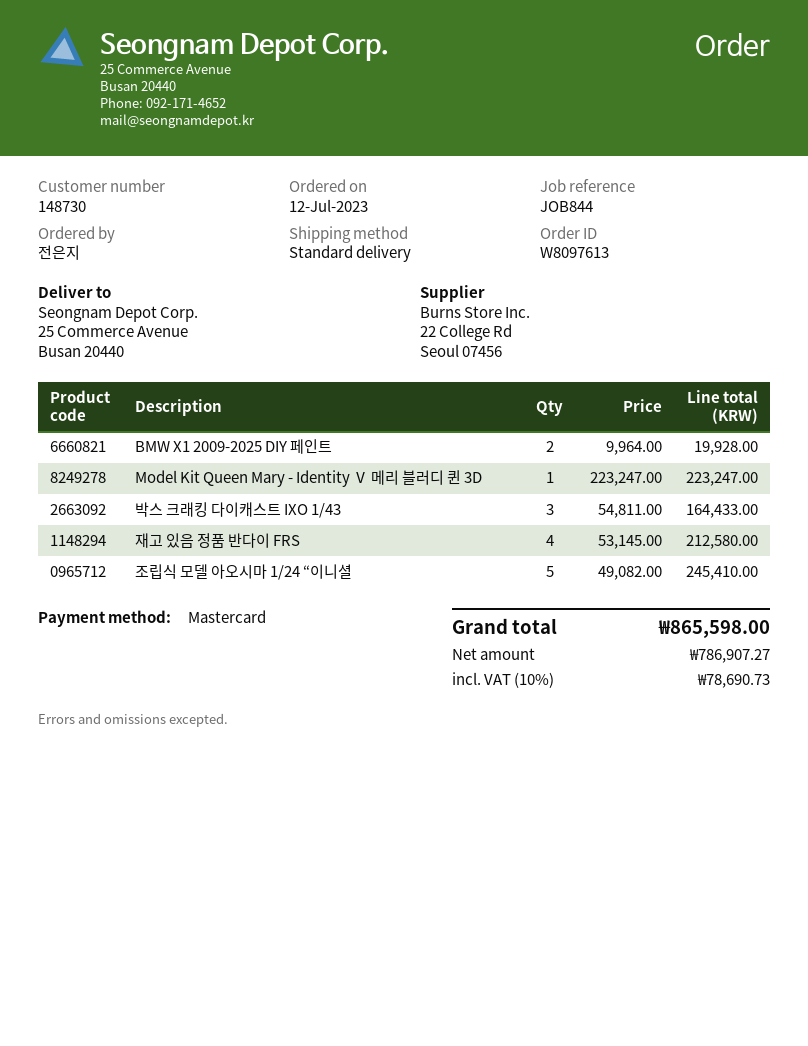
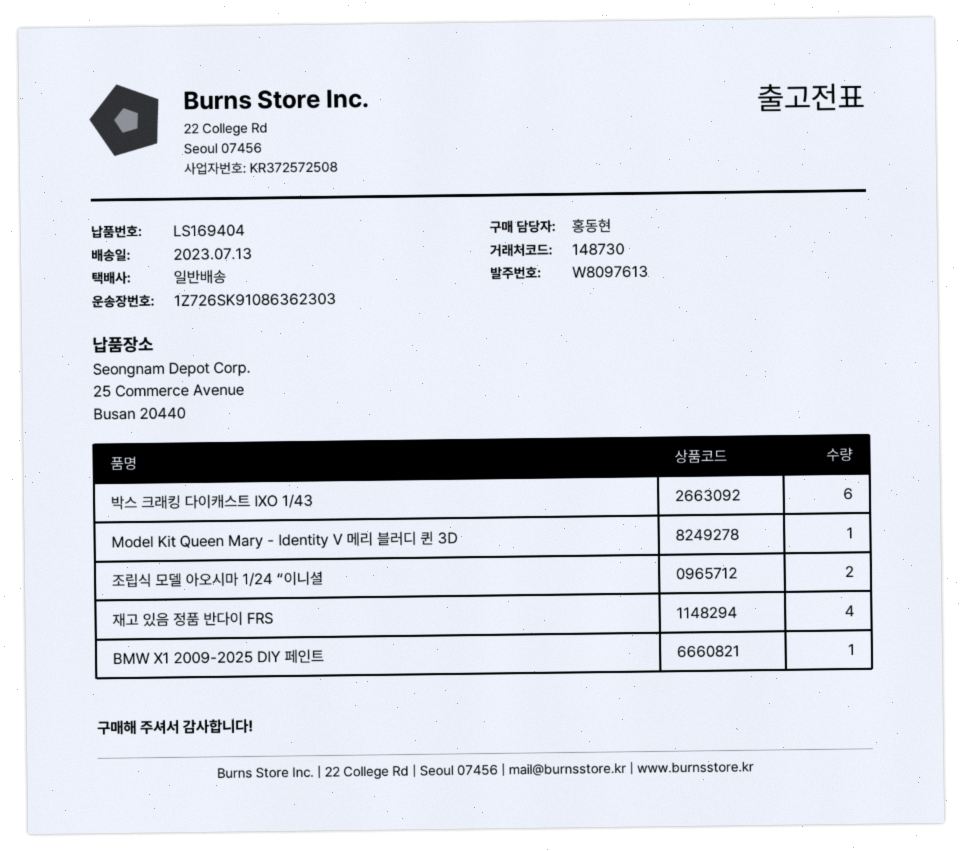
ordered by: 전은지 -> 홍동현
BMW X1 2009-2025 DIY 페인트: 2 -> 1
박스 크래킹 다이캐스트 IXO 1/43: 3 -> 6
조립식 모델 아오시마 1/24 “이니셜: 5 -> 2

